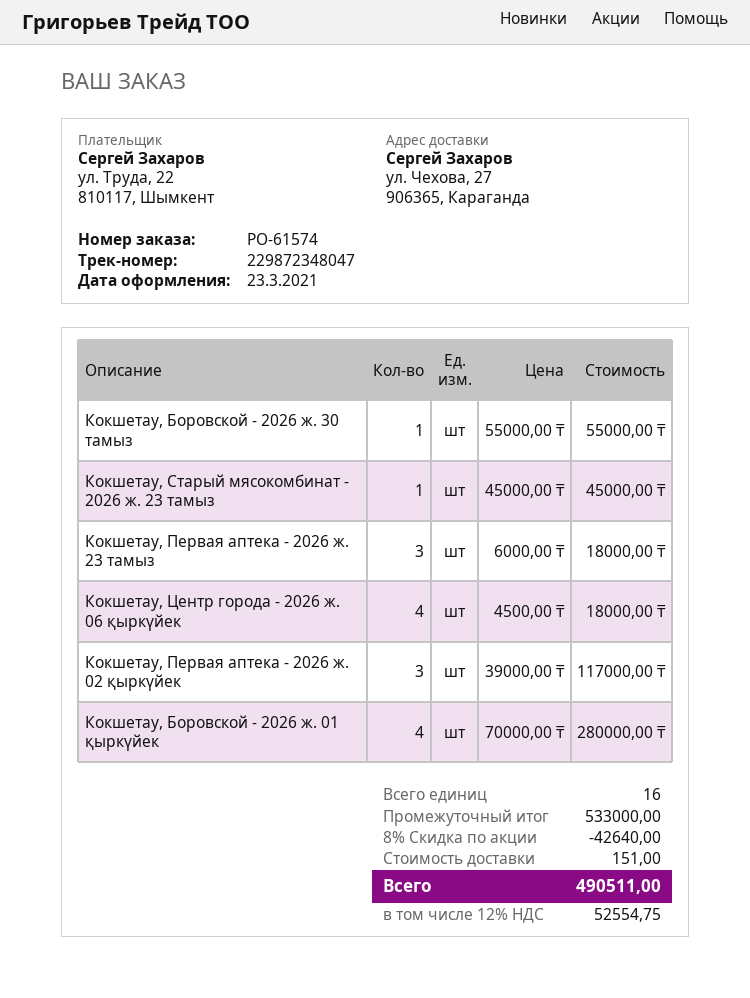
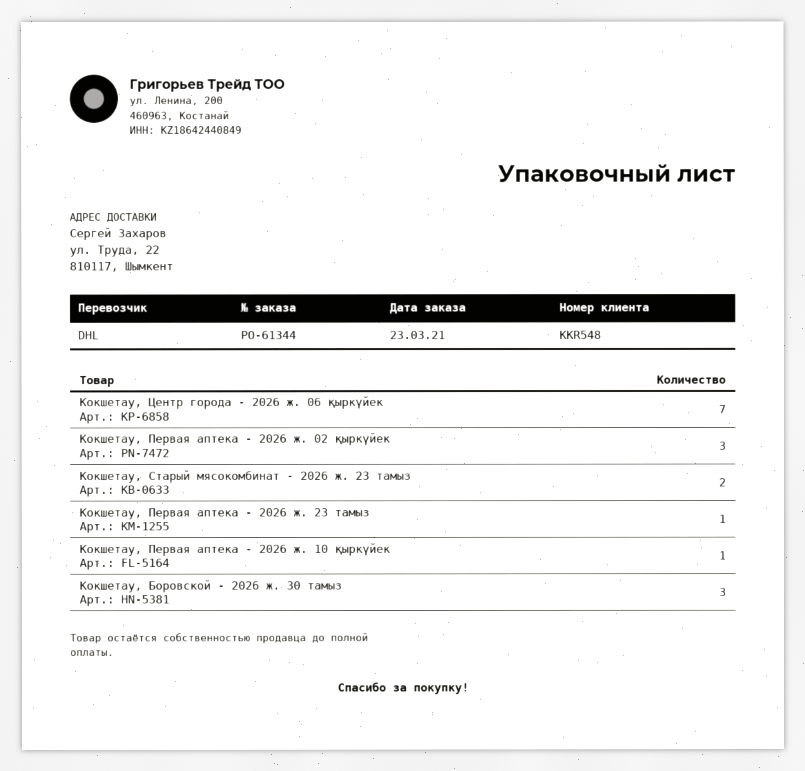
order number: PO-61574 -> PO-61344
ship to: ул. Чехова, 27, 906365, Караганда -> ул. Труда, 22, 810117, Шымкент
Кокшетау, Боровской - 2026 ж. 30 тамыз: 1 -> 3
Кокшетау, Старый мясокомбинат - 2026 ж. 23 тамыз: 1 -> 2
Кокшетау, Первая аптека - 2026 ж. 23 тамыз: 3 -> 1
Кокшетау, Центр города - 2026 ж. 06 қыркүйек: 4 -> 7
Кокшетау, Боровской - 2026 ж. 01 қыркүйек: 4 -> none
Кокшетау, Первая аптека - 2026 ж. 10 қыркүйек: none -> 1

